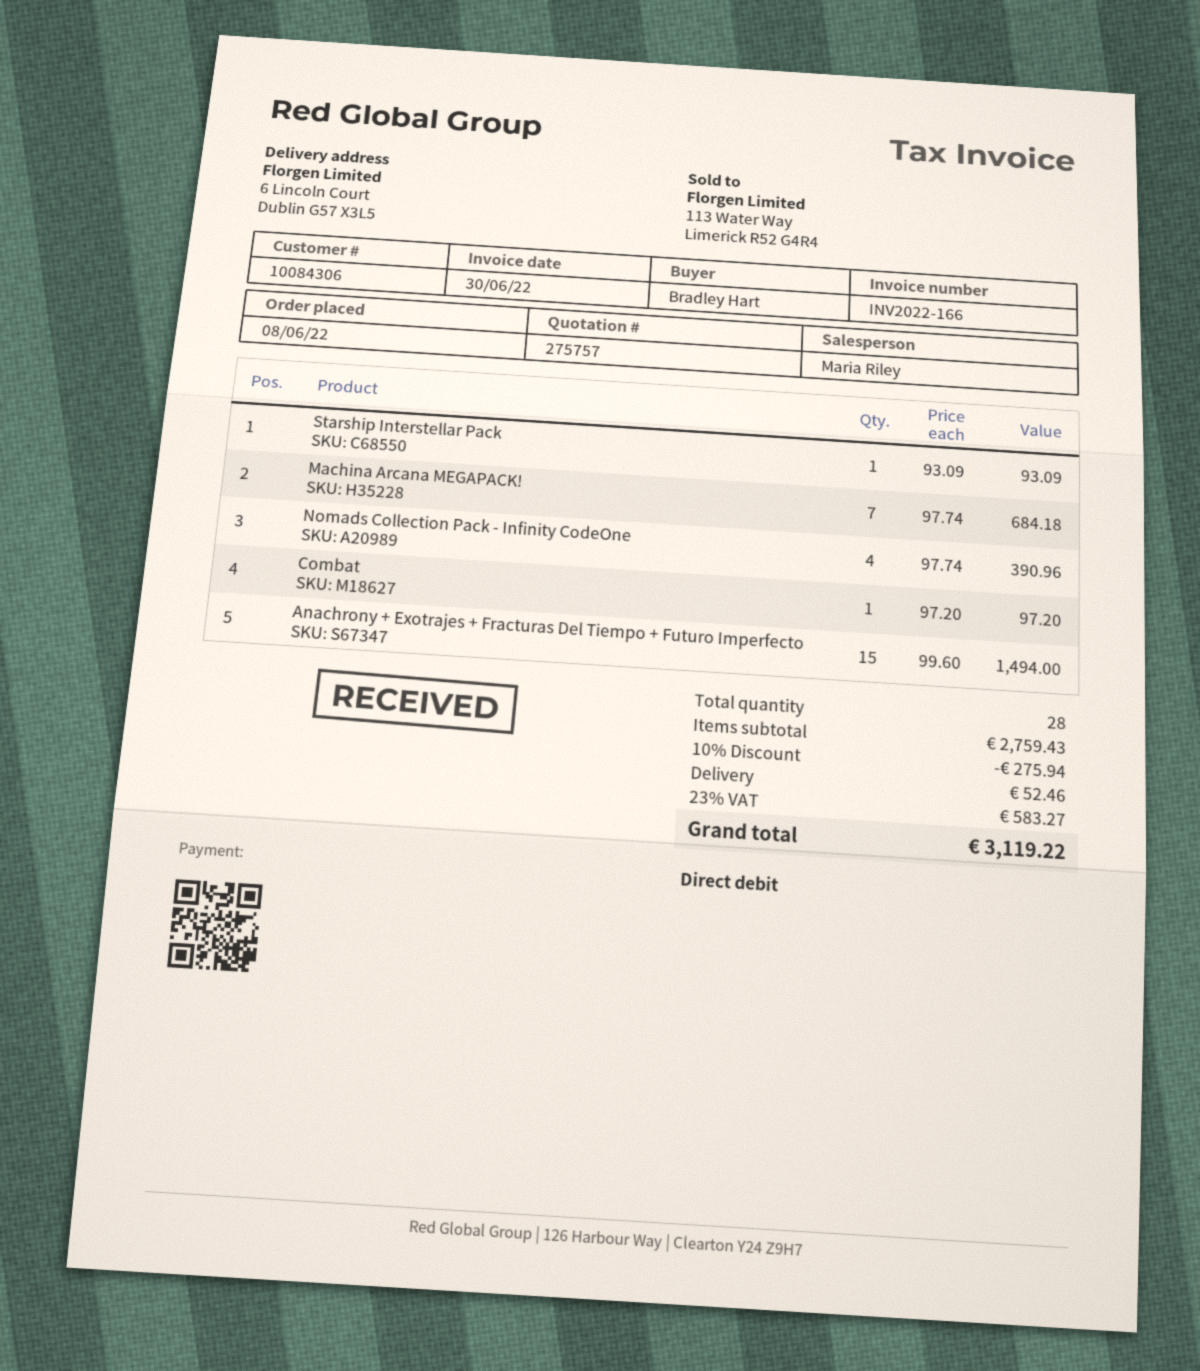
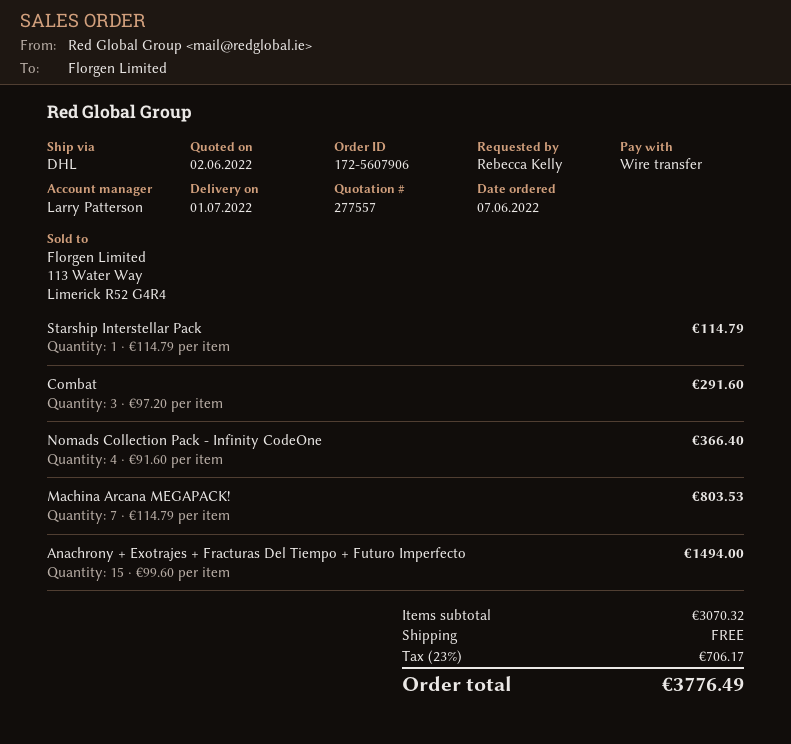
quote number: 275757 -> 277557
order date: 2022-06-08 -> 2022-06-07
ordered by: Bradley Hart -> Rebecca Kelly
sales rep: Maria Riley -> Larry Patterson
payment method: direct debit -> bank transfer
Starship Interstellar Pack: 1 x 93.09 = 93.09 -> 1 x 114.79 = 114.79
Machina Arcana MEGAPACK!: 7 x 97.74 = 684.18 -> 7 x 114.79 = 803.53
Nomads Collection Pack - Infinity CodeOne: 4 x 97.74 = 390.96 -> 4 x 91.60 = 366.40
Combat: 1 x 97.20 = 97.20 -> 3 x 97.20 = 291.60
subtotal: 2759.43 -> 3070.32
discount: 10% = 275.94 -> none
shipping: 52.46 -> 0.00
tax: 23% = 583.27 -> 23% = 706.17
total: 3119.22 -> 3776.49

